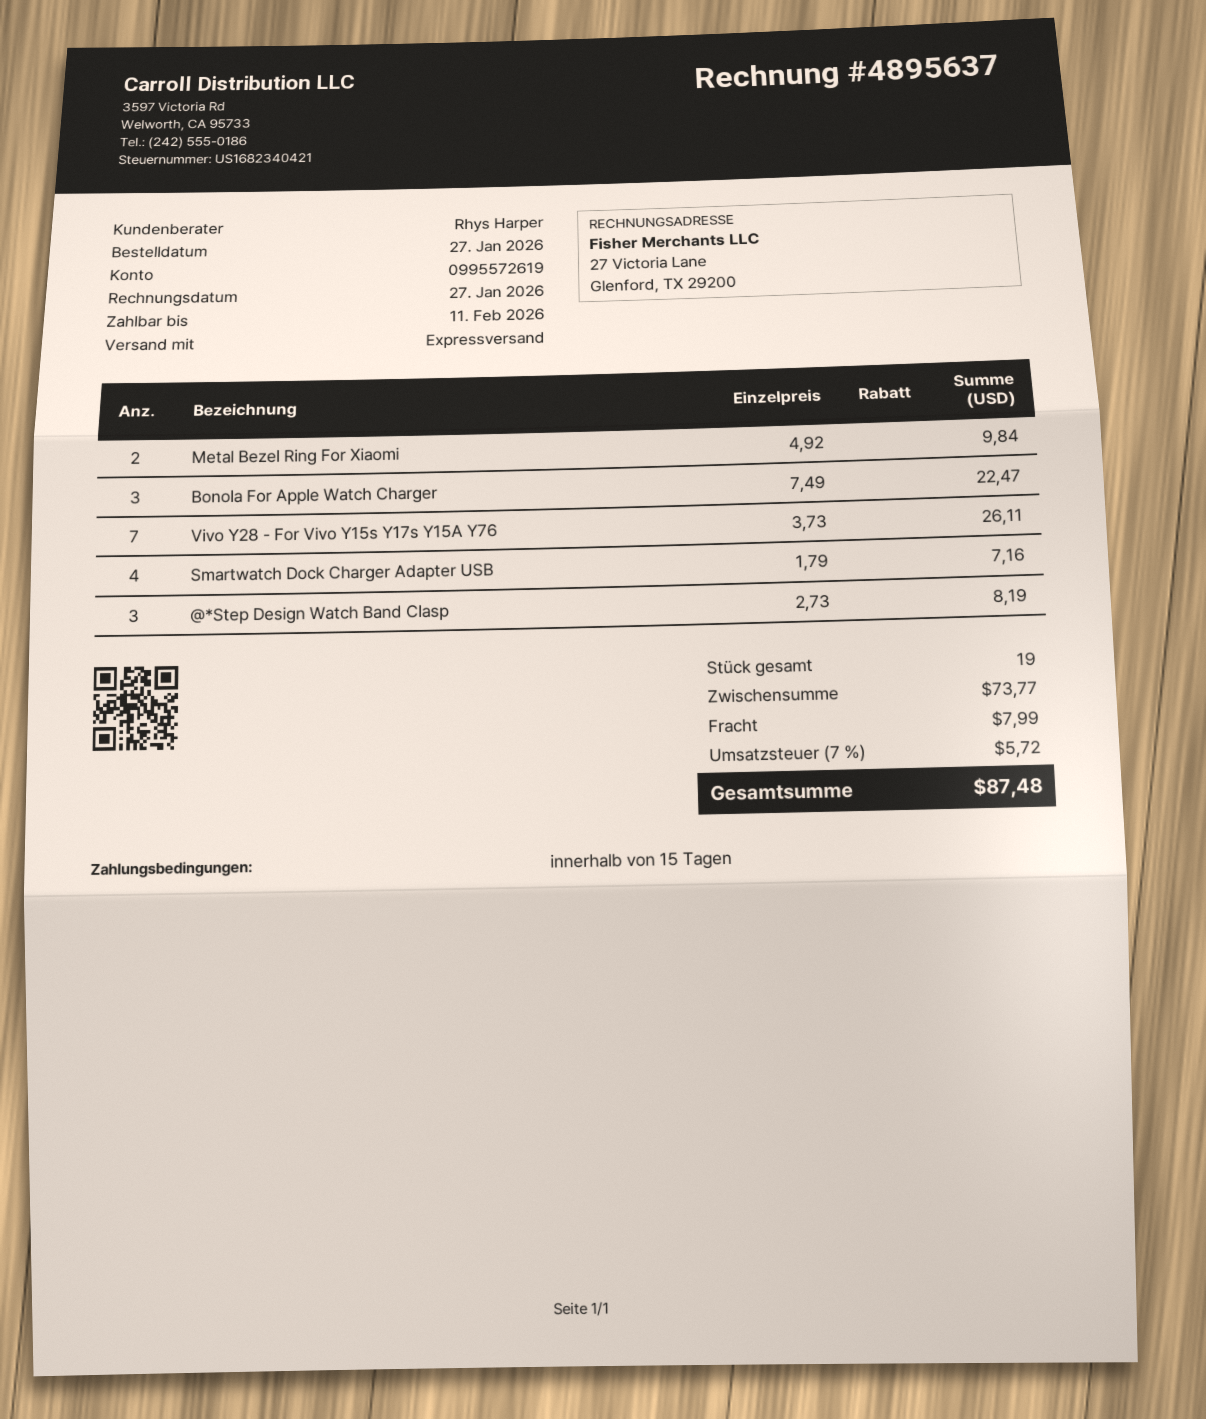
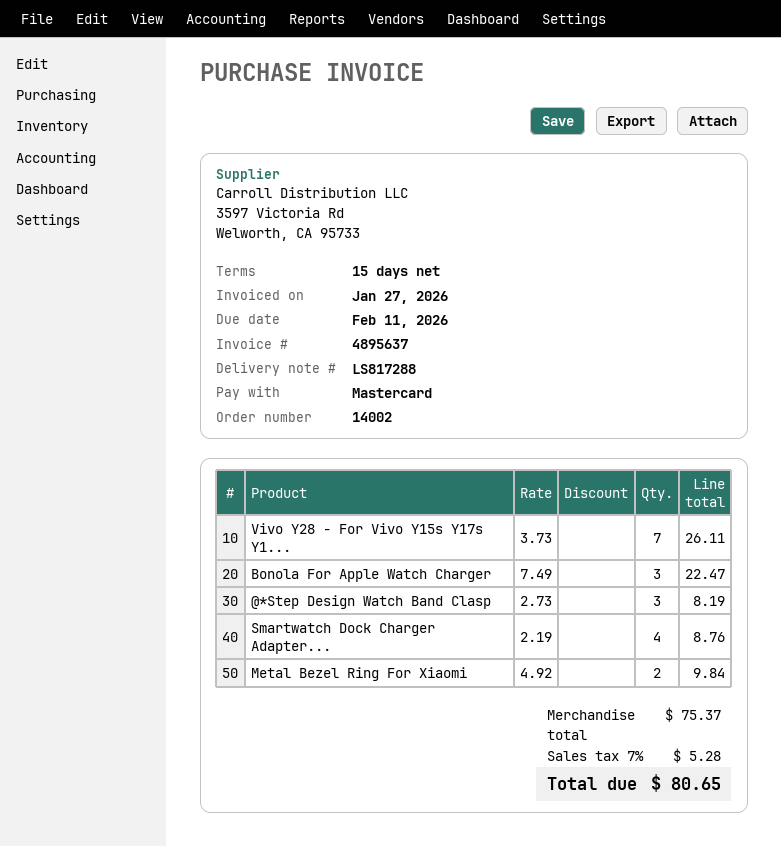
Smartwatch Dock Charger Adapter USB: 4 x 1.79 = 7.16 -> 4 x 2.19 = 8.76
subtotal: 73.77 -> 75.37
shipping: 7.99 -> none
tax: 7% = 5.72 -> 7% = 5.28
total: 87.48 -> 80.65

